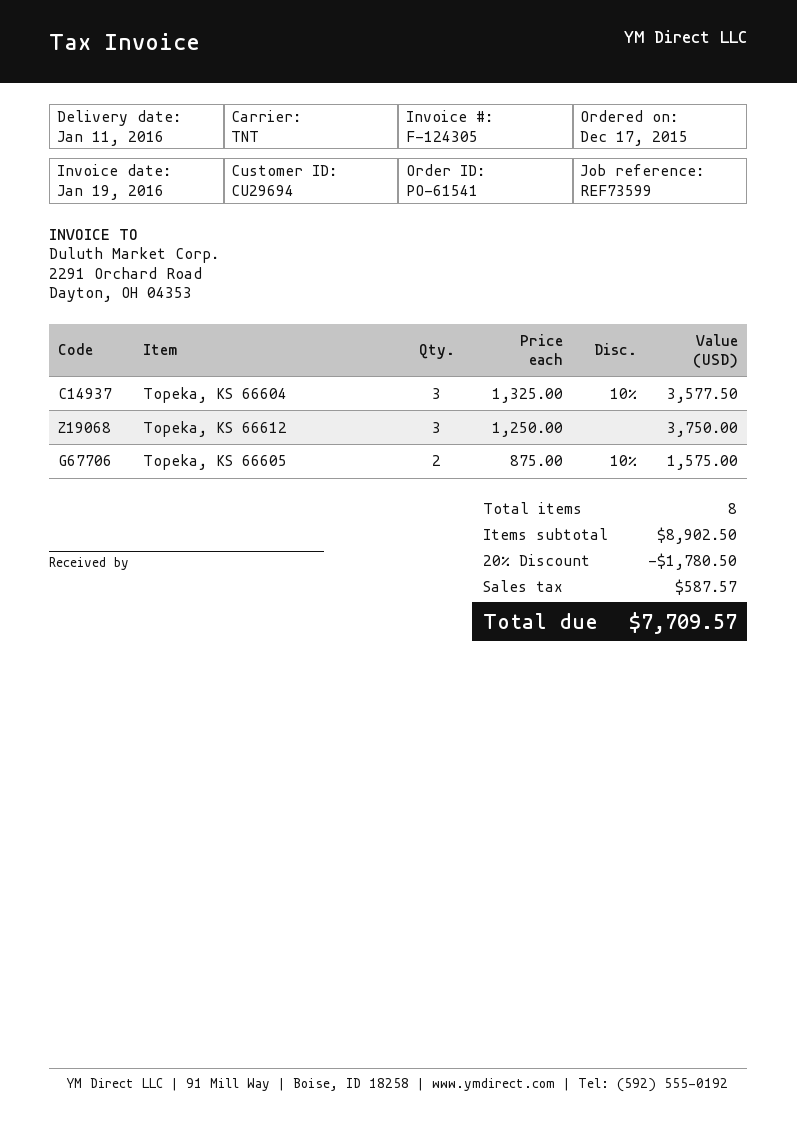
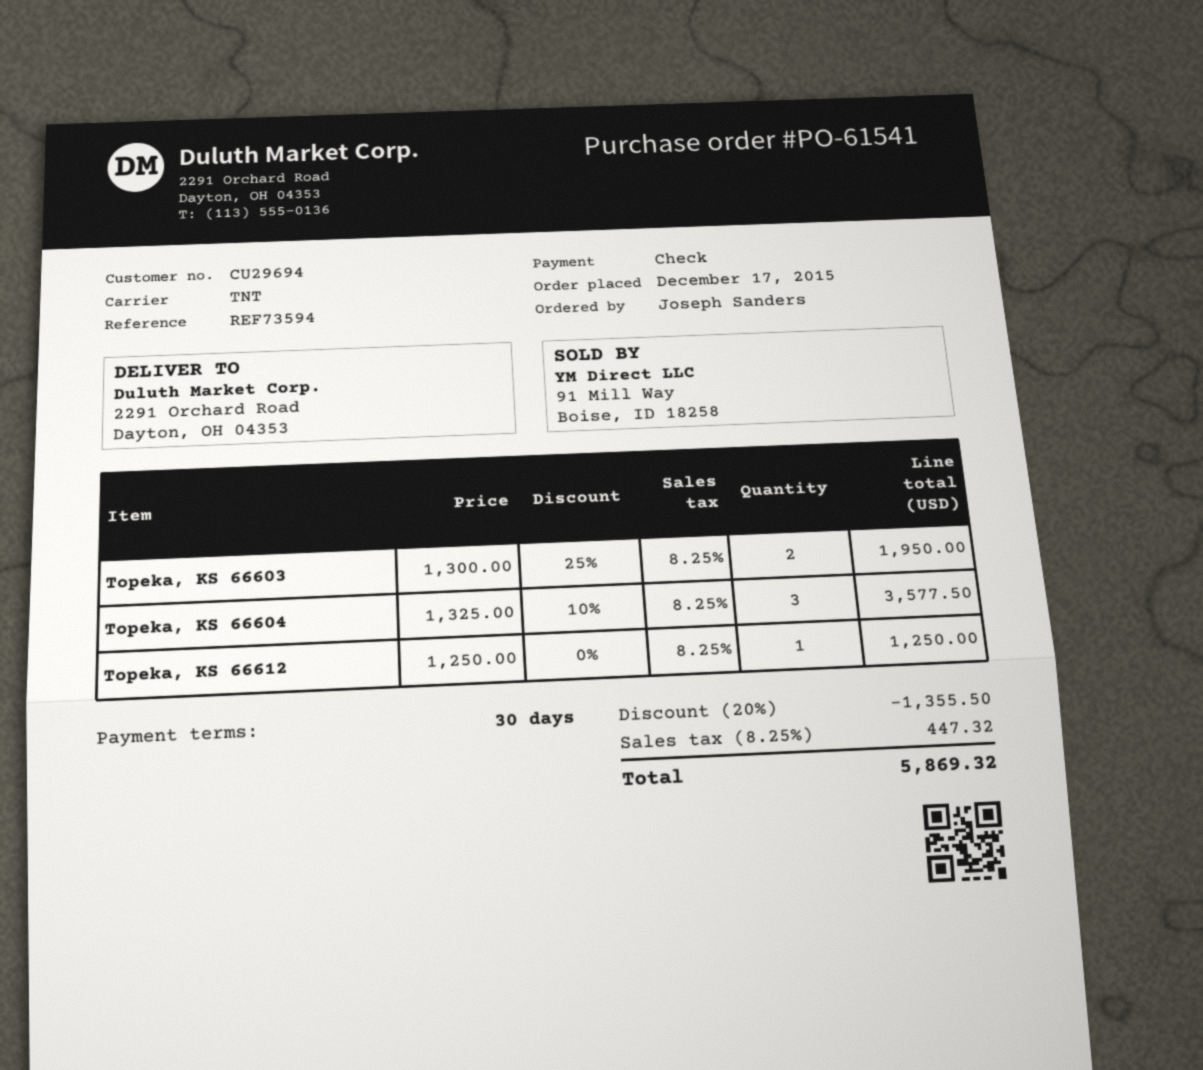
reference: REF73599 -> REF73594
Topeka, KS 66612: 3 x 1250.00 = 3750.00 -> 1 x 1250.00 = 1250.00
Topeka, KS 66605: 2 x 875.00 - 10% = 1575.00 -> none
Topeka, KS 66603: none -> 2 x 1300.00 - 25% = 1950.00
discount: 20% = 1780.50 -> 20% = 1355.50
tax: 587.57 -> 447.32
total: 7709.57 -> 5869.32

